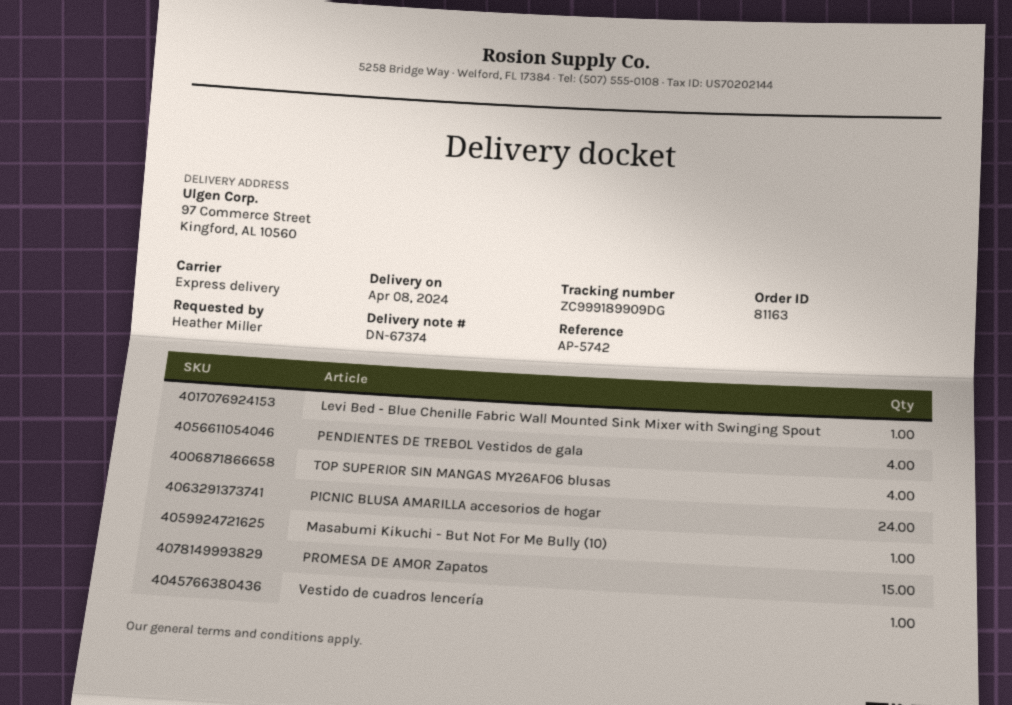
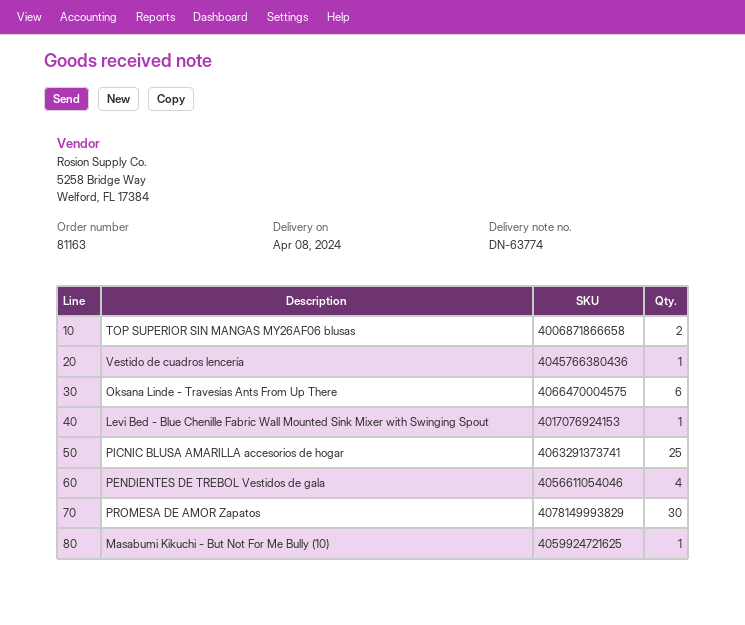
delivery note number: DN-67374 -> DN-63774
TOP SUPERIOR SIN MANGAS MY26AF06 blusas: 4 -> 2
PICNIC BLUSA AMARILLA accesorios de hogar: 24 -> 25
PROMESA DE AMOR Zapatos: 15 -> 30
Oksana Linde - Travesías Ants From Up There: none -> 6

